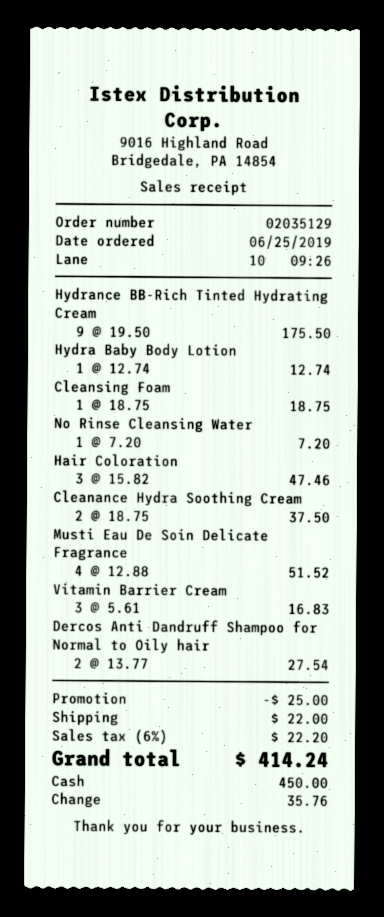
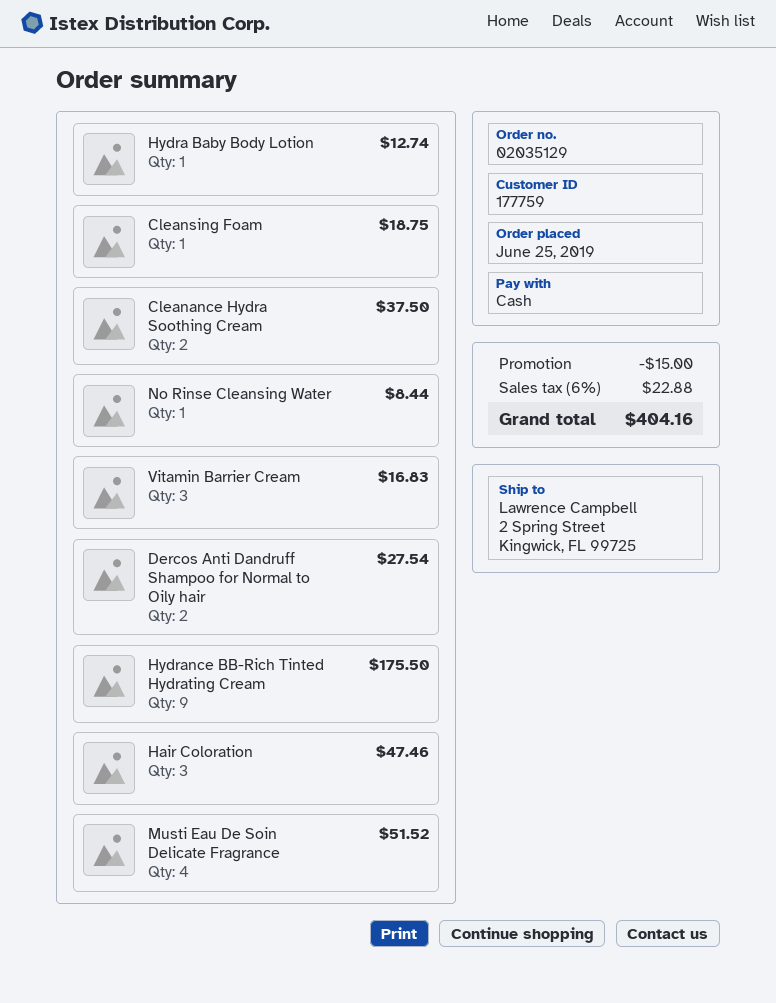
No Rinse Cleansing Water: 1 for 7.20 -> 1 for 8.44
discount: 25.00 -> 15.00
shipping: 22.00 -> none
tax: 6% = 22.20 -> 6% = 22.88
total: 414.24 -> 404.16

